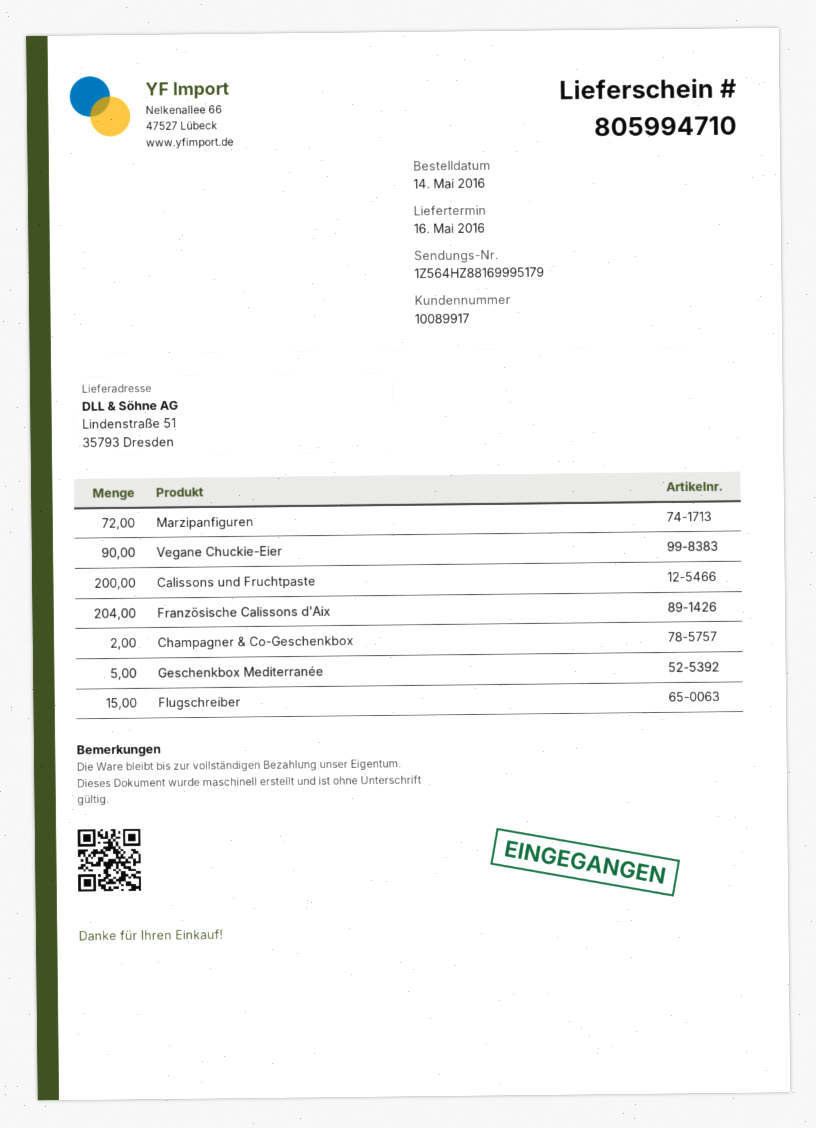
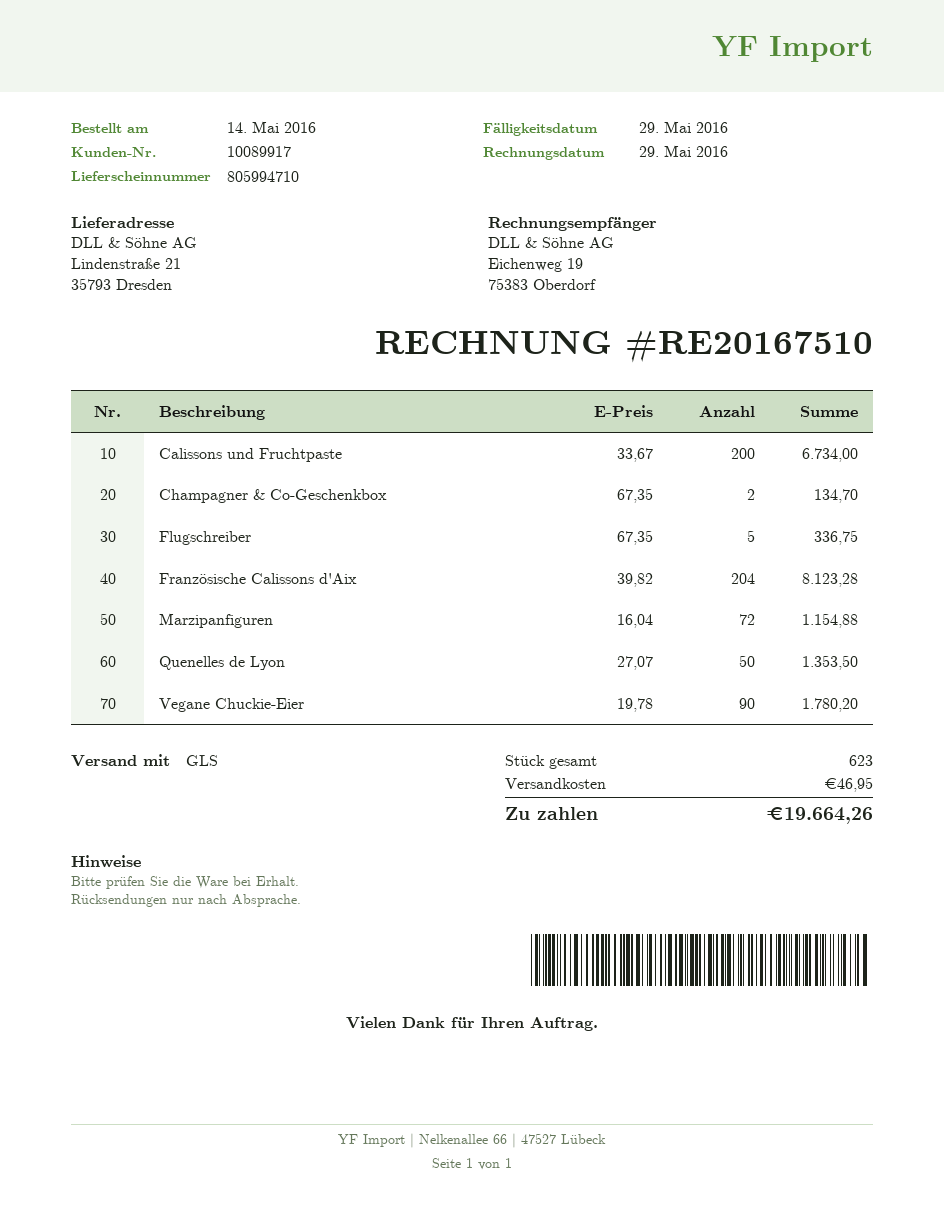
ship to: Lindenstraße 51, 35793 Dresden -> Lindenstraße 21, 35793 Dresden
Geschenkbox Mediterranée: 5 -> none
Flugschreiber: 15 -> 5
Quenelles de Lyon: none -> 50

